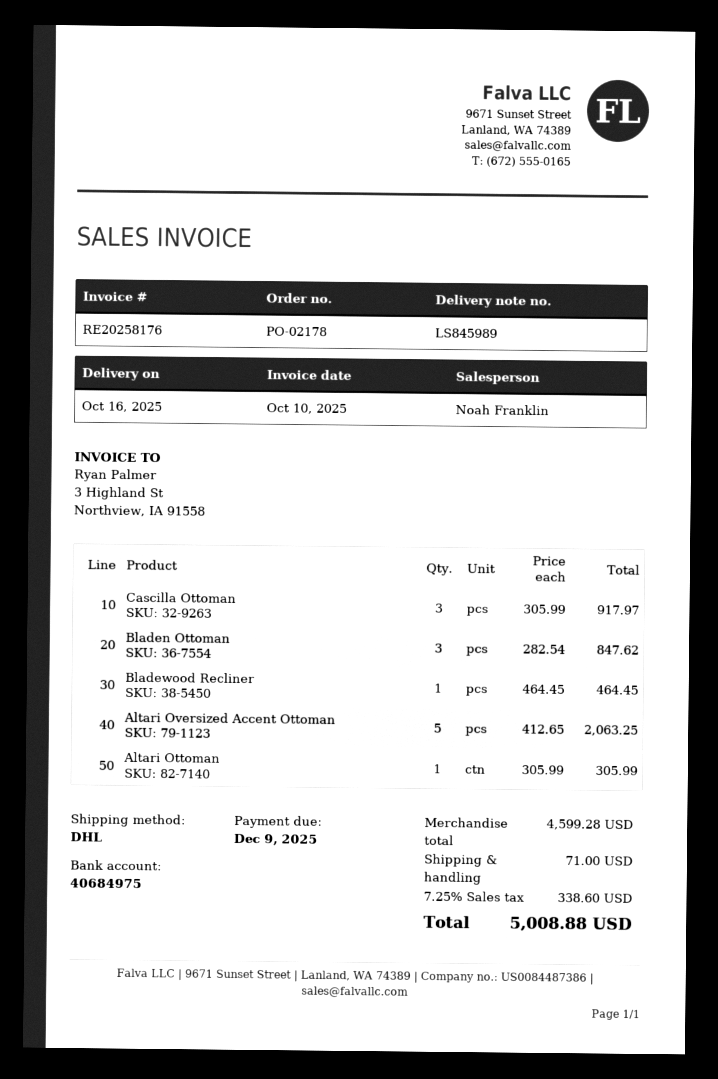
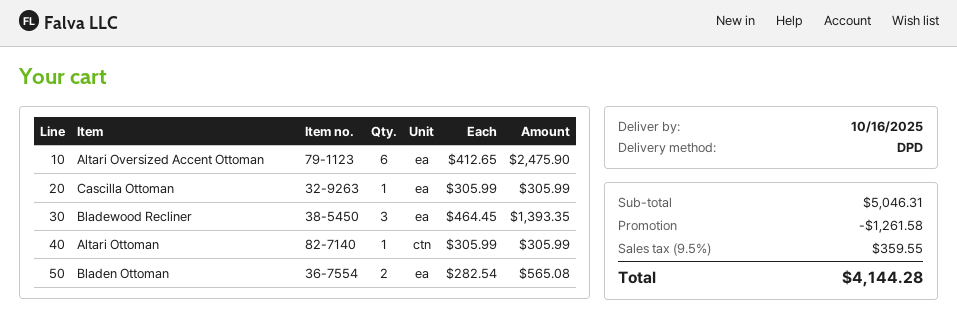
shipping method: DHL -> DPD
Cascilla Ottoman: 3 x 305.99 = 917.97 -> 1 x 305.99 = 305.99
Bladen Ottoman: 3 x 282.54 = 847.62 -> 2 x 282.54 = 565.08
Bladewood Recliner: 1 x 464.45 = 464.45 -> 3 x 464.45 = 1393.35
Altari Oversized Accent Ottoman: 5 x 412.65 = 2063.25 -> 6 x 412.65 = 2475.90
subtotal: 4599.28 -> 5046.31
discount: none -> 1261.58
shipping: 71.00 -> none
tax: 7.25% = 338.60 -> 9.5% = 359.55
total: 5008.88 -> 4144.28

